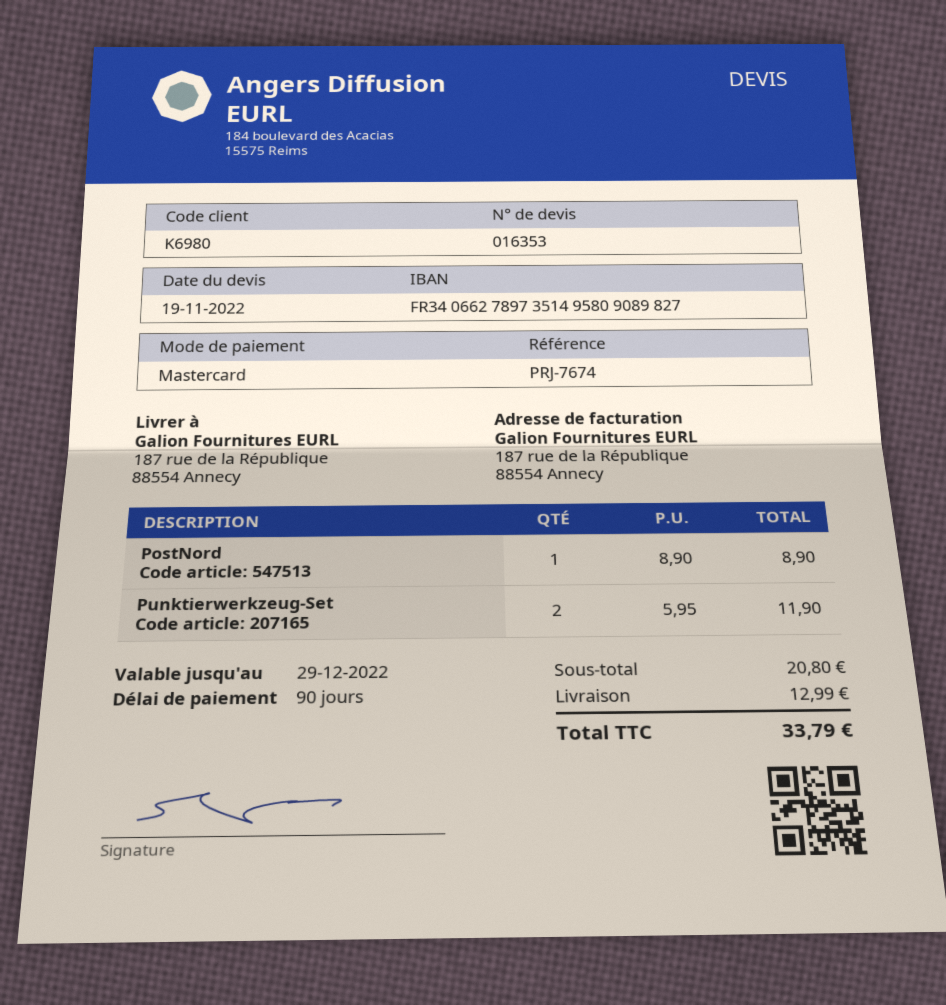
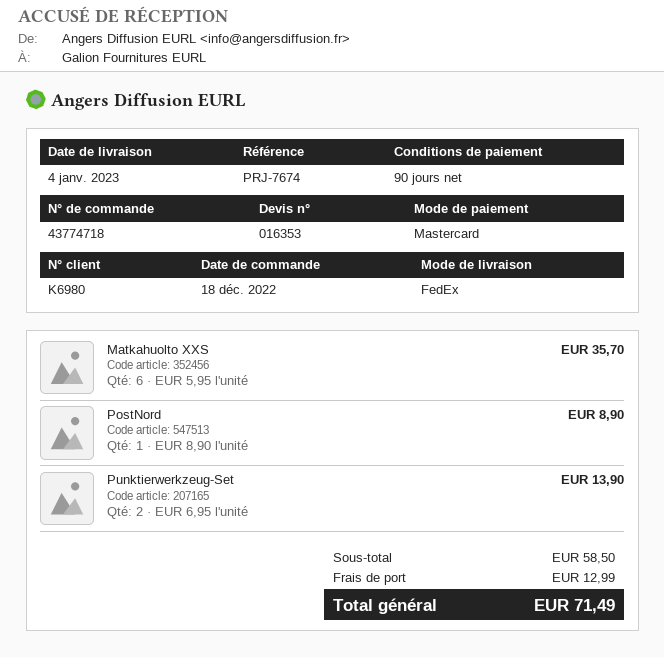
Punktierwerkzeug-Set: 2 x 5.95 = 11.90 -> 2 x 6.95 = 13.90
Matkahuolto XXS: none -> 6 x 5.95 = 35.70
subtotal: 20.80 -> 58.50
total: 33.79 -> 71.49

